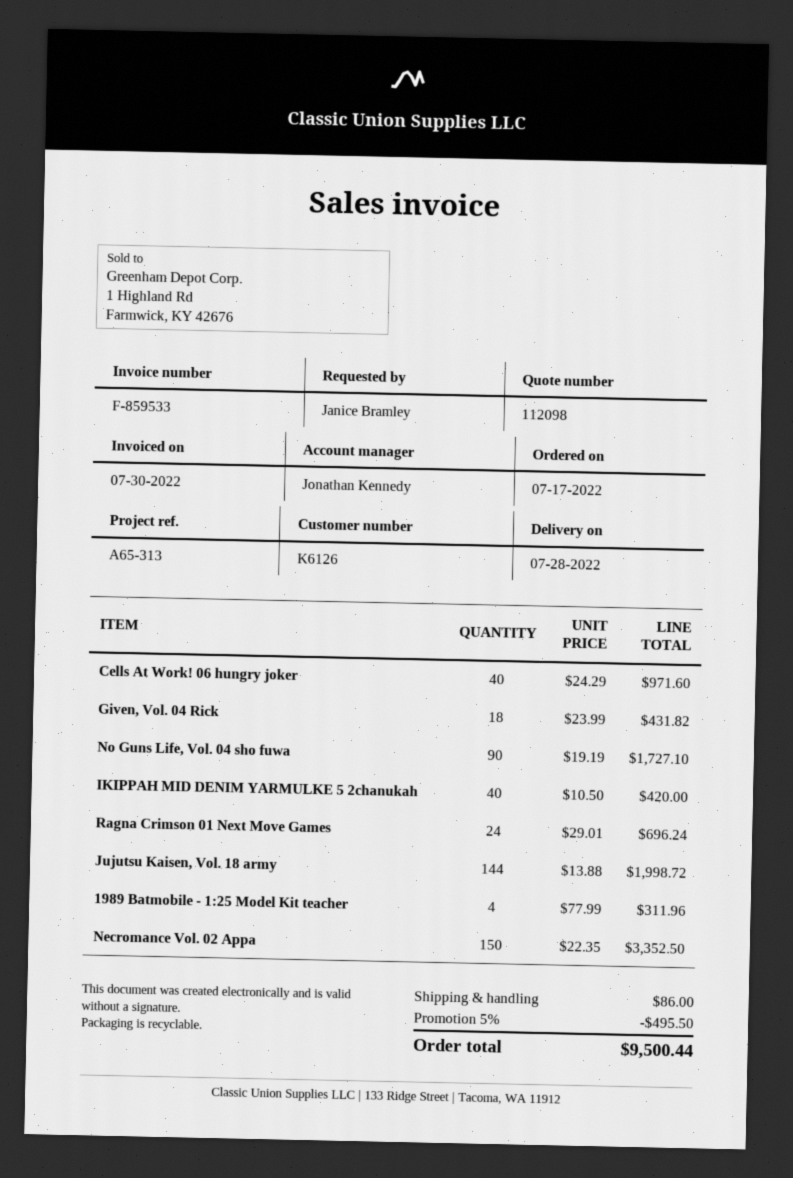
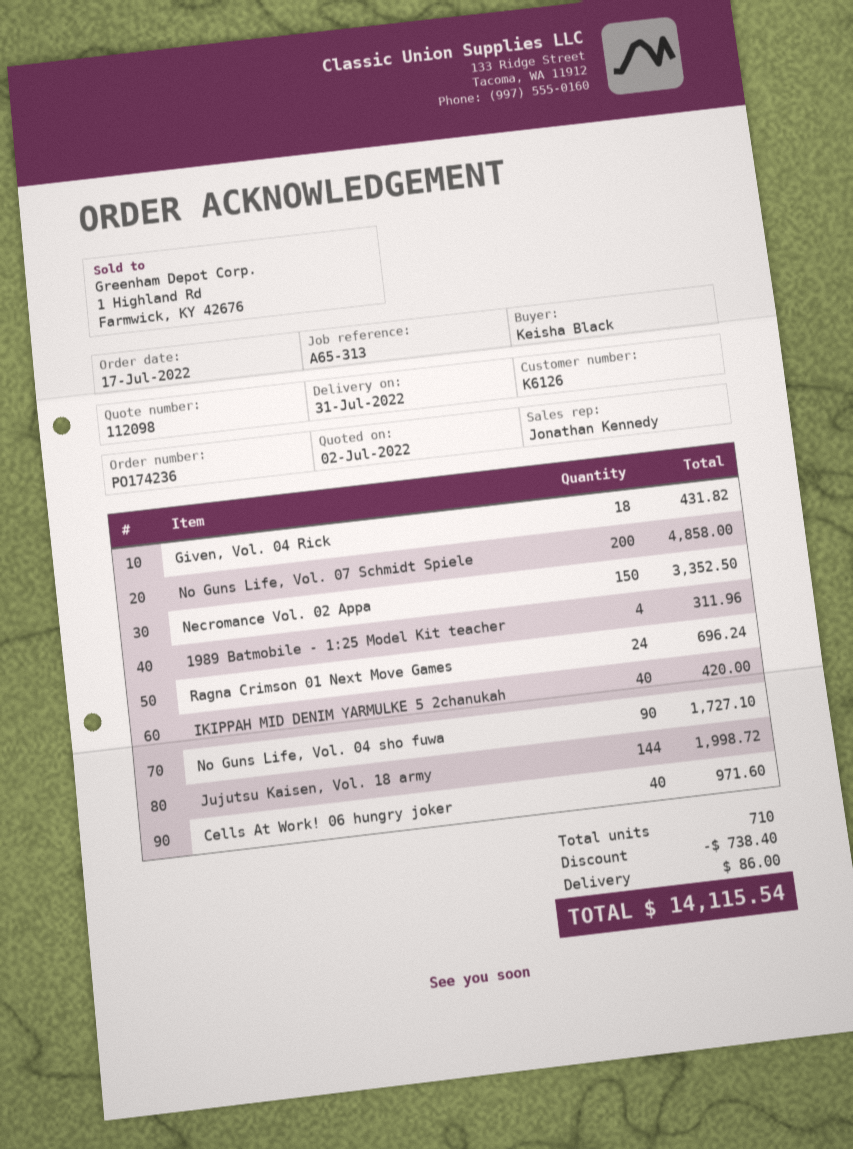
delivery date: 2022-07-28 -> 2022-07-31
ordered by: Janice Bramley -> Keisha Black
No Guns Life, Vol. 07 Schmidt Spiele: none -> 200 for 4858.00
discount: 495.50 -> 738.40
total: 9500.44 -> 14115.54

